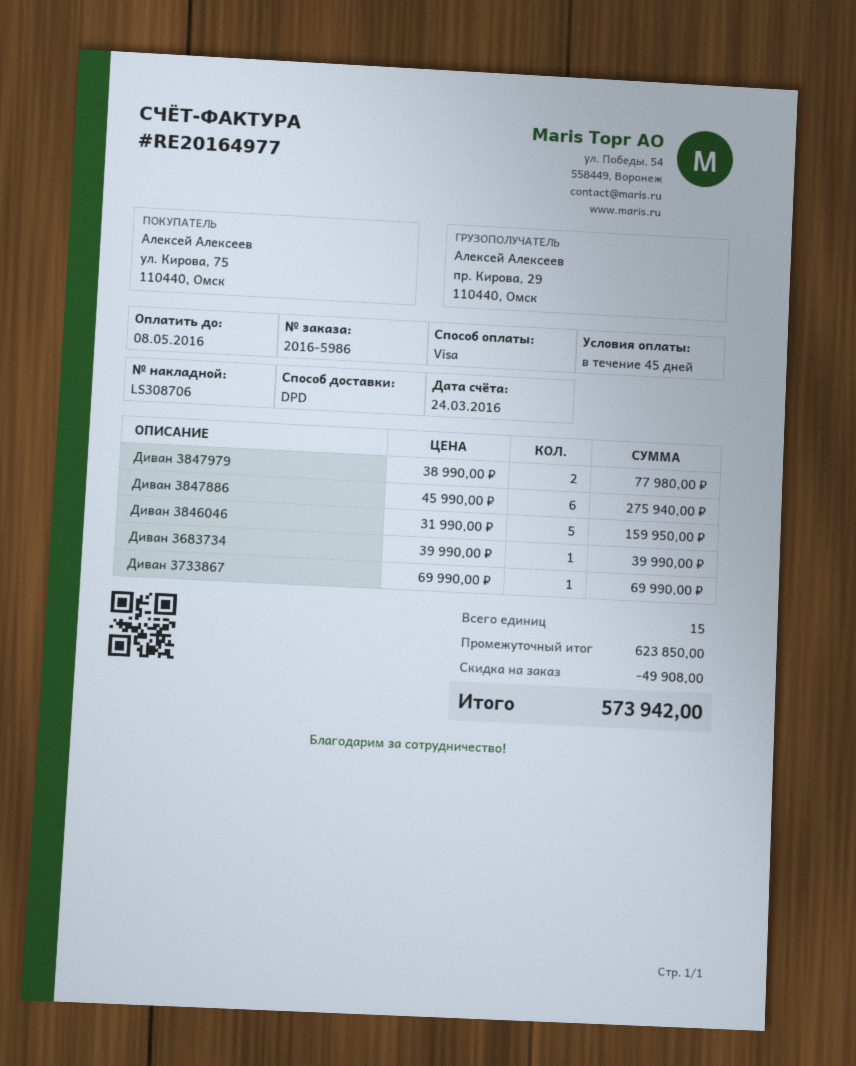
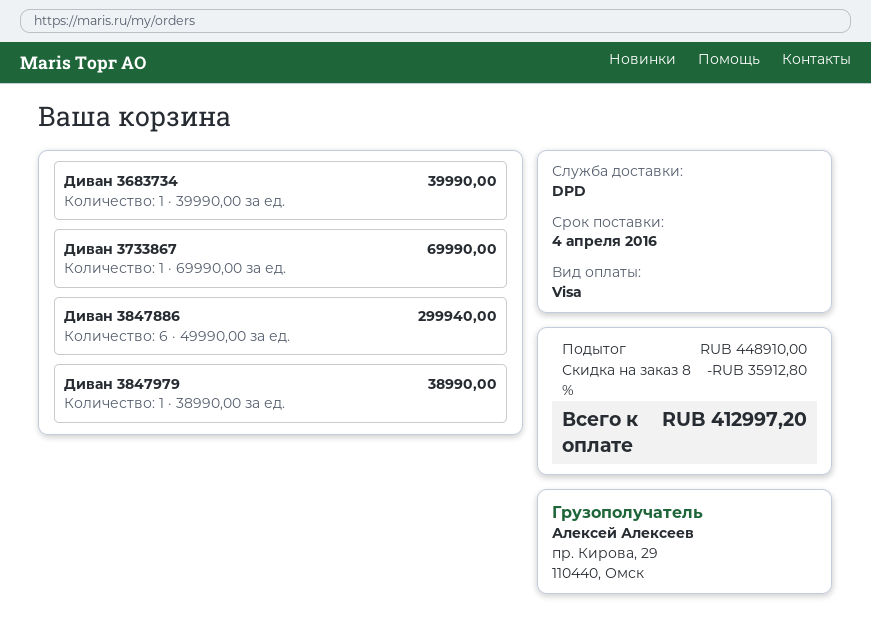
Диван 3847979: 2 x 38990.00 = 77980.00 -> 1 x 38990.00 = 38990.00
Диван 3847886: 6 x 45990.00 = 275940.00 -> 6 x 49990.00 = 299940.00
Диван 3846046: 5 x 31990.00 = 159950.00 -> none
subtotal: 623850.00 -> 448910.00
discount: 49908.00 -> 35912.80
total: 573942.00 -> 412997.20

